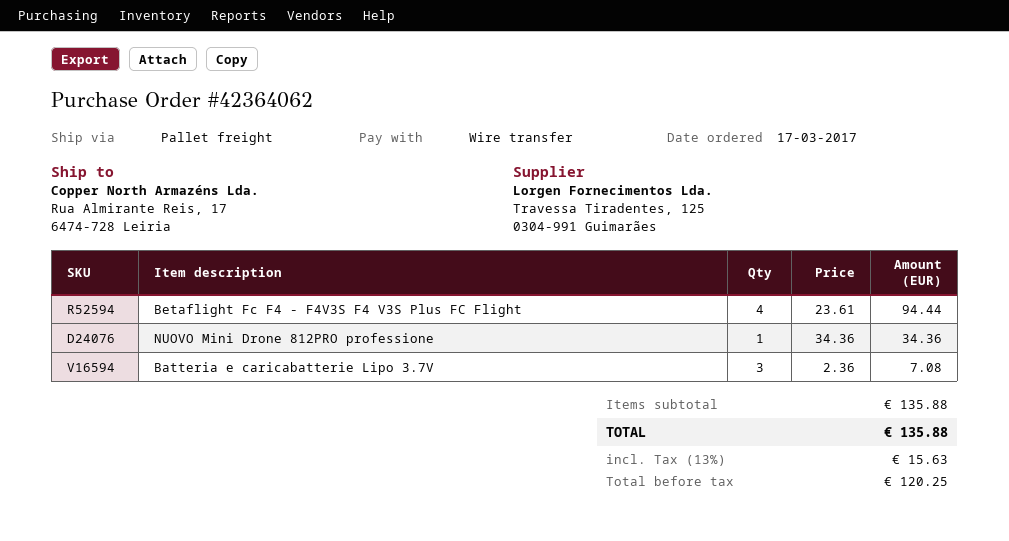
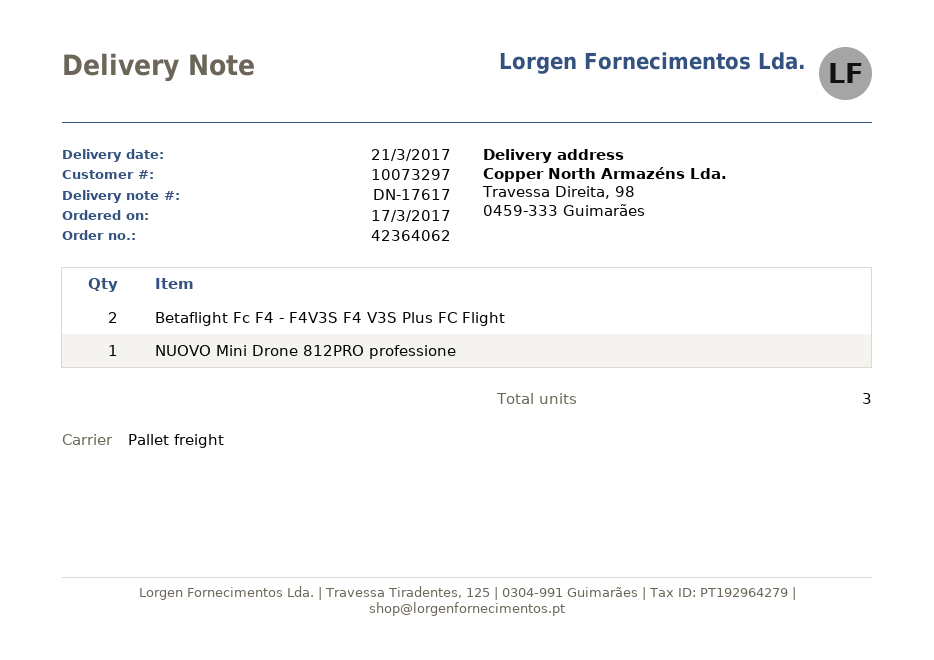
ship to: Rua Almirante Reis, 17, 6474-728 Leiria -> Travessa Direita, 98, 0459-333 Guimarães
Betaflight Fc F4 - F4V3S F4 V3S Plus FC Flight: 4 -> 2
Batteria e caricabatterie Lipo 3.7V: 3 -> none

